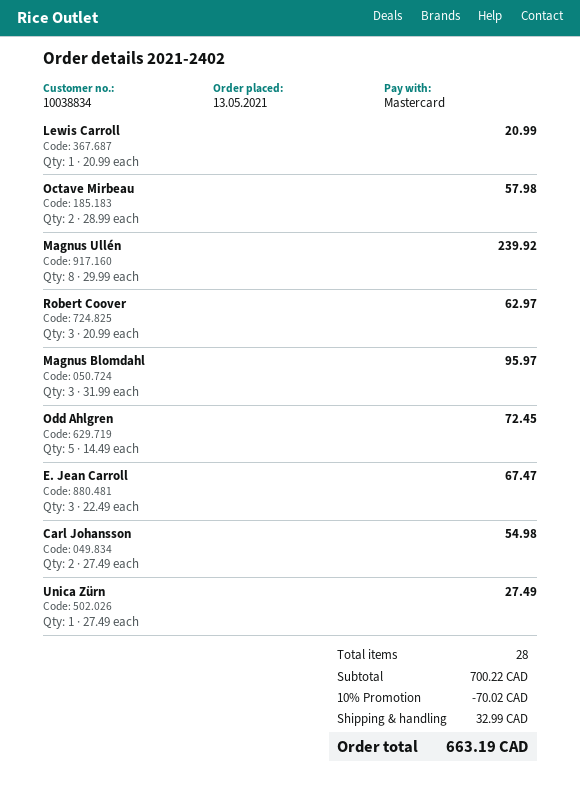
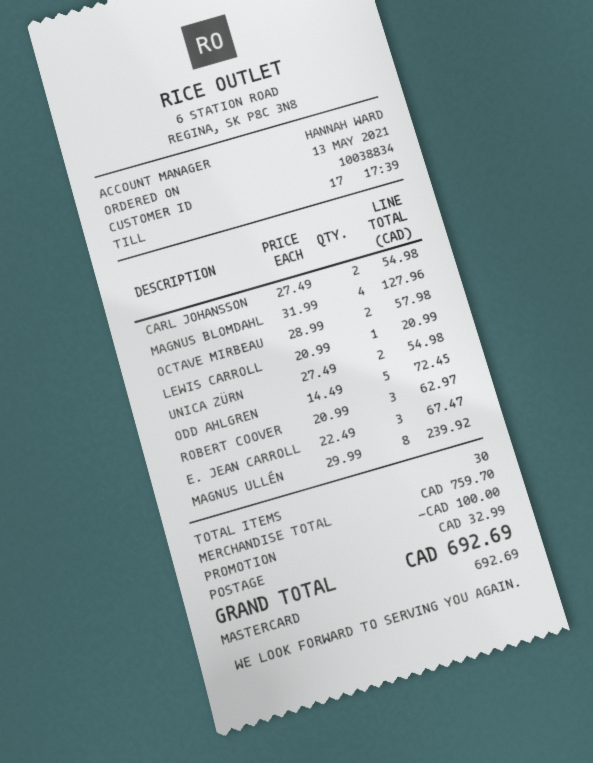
Magnus Blomdahl: 3 x 31.99 = 95.97 -> 4 x 31.99 = 127.96
Unica Zürn: 1 x 27.49 = 27.49 -> 2 x 27.49 = 54.98
total quantity: 28 -> 30
subtotal: 700.22 -> 759.70
discount: 70.02 -> 100.00
total: 663.19 -> 692.69

